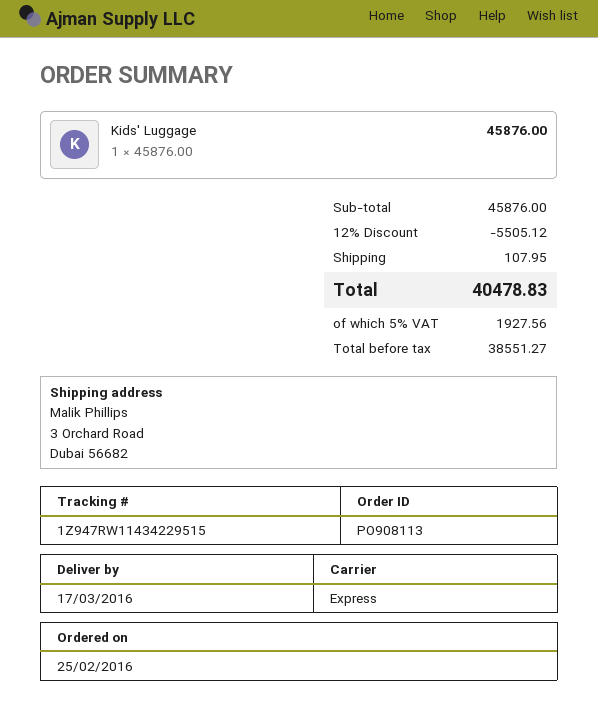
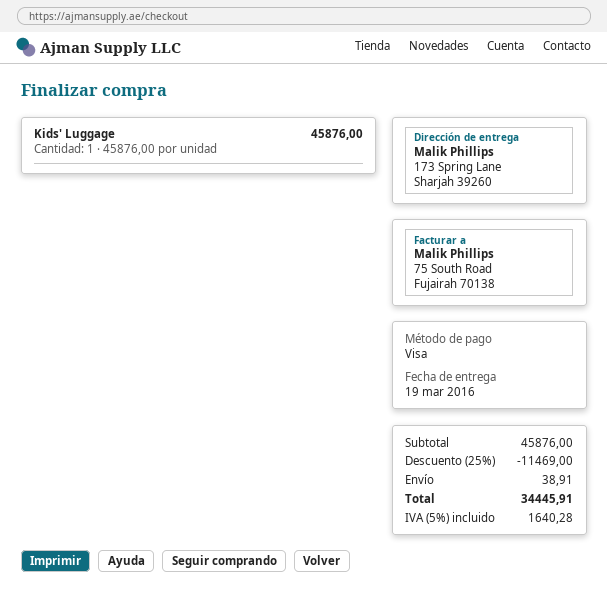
delivery date: 2016-03-17 -> 2016-03-19
ship to: 3 Orchard Road, Dubai 56682 -> 173 Spring Lane, Sharjah 39260
discount: 12% = 5505.12 -> 25% = 11469.00
shipping: 107.95 -> 38.91
tax: 5% = 1927.56 -> 5% = 1640.28
total: 40478.83 -> 34445.91

